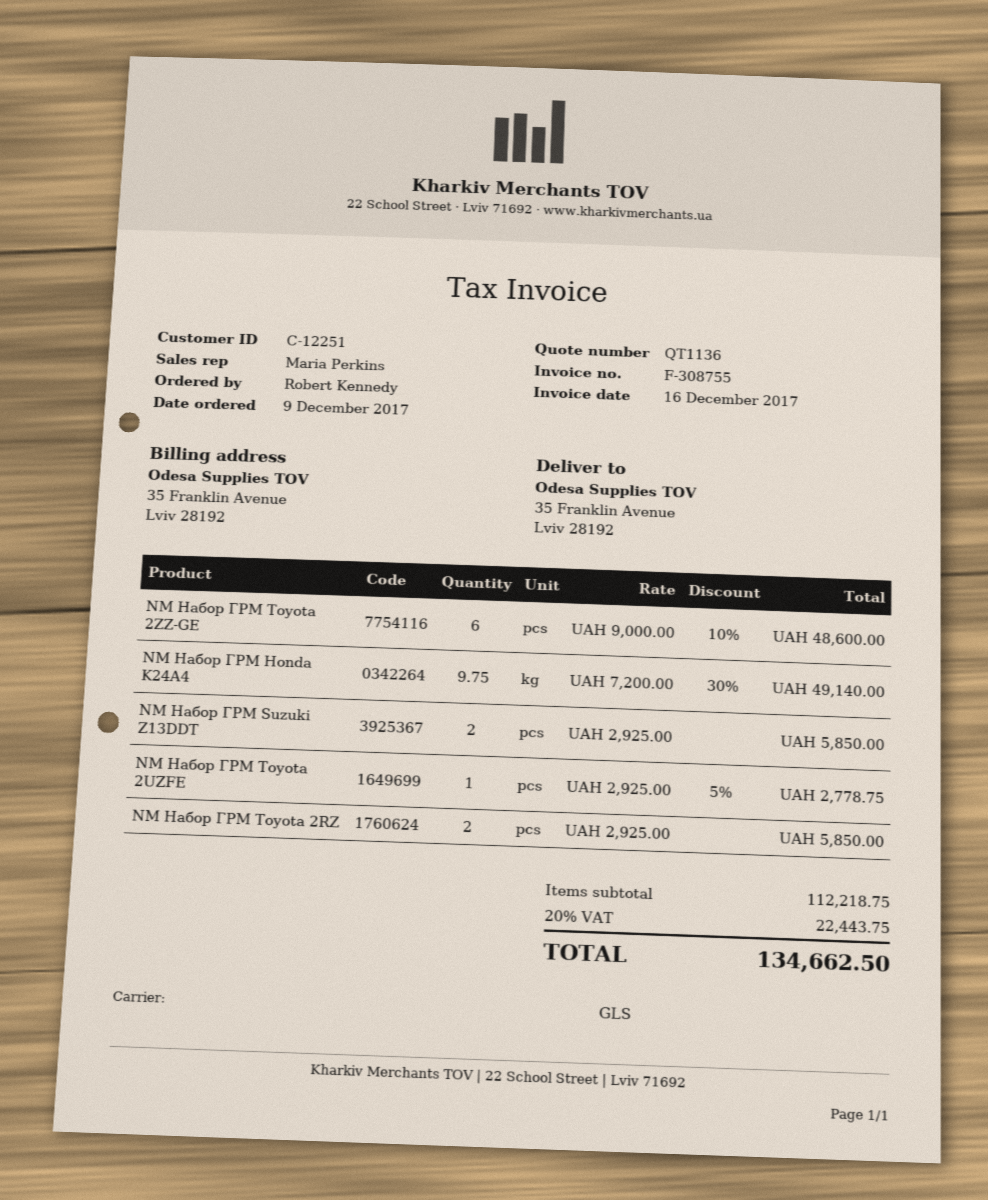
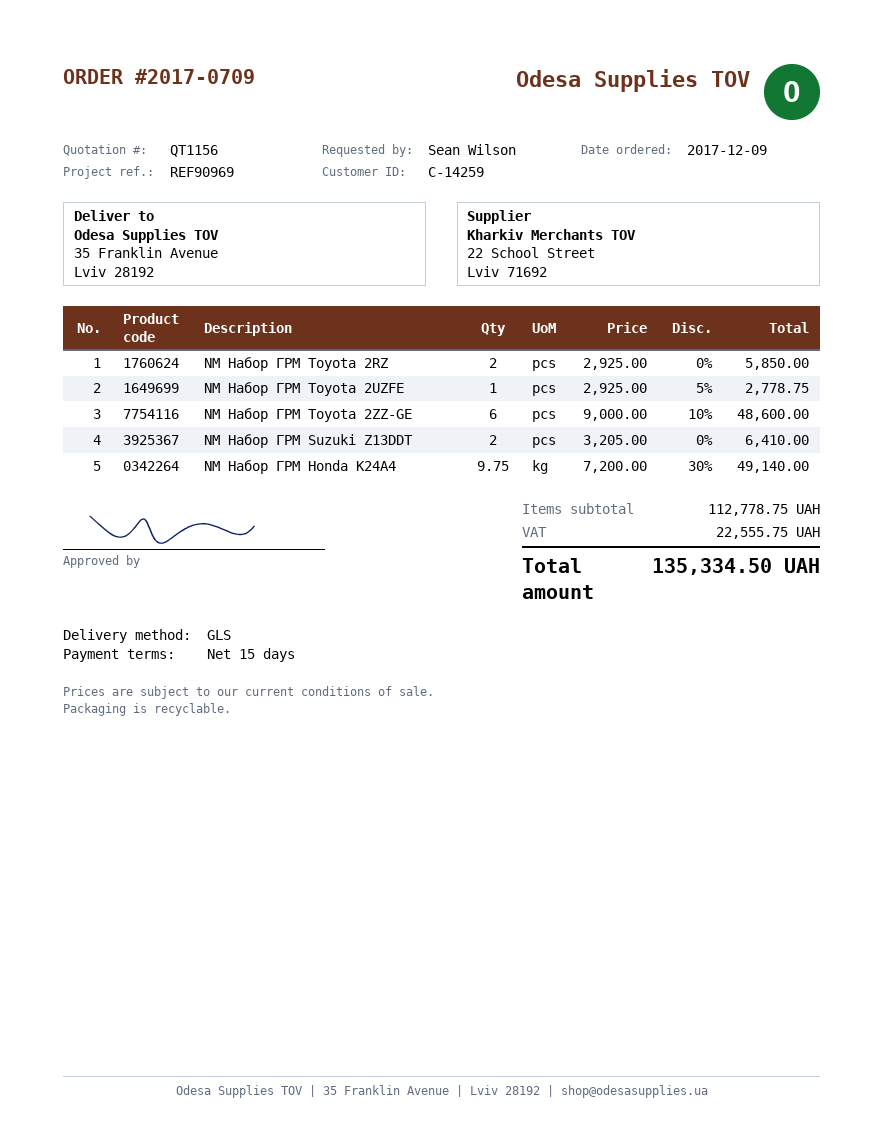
quote number: QT1136 -> QT1156
customer number: C-12251 -> C-14259
ordered by: Robert Kennedy -> Sean Wilson
NM Набор ГРМ Suzuki Z13DDT: 2 x 2925.00 = 5850.00 -> 2 x 3205.00 = 6410.00
subtotal: 112218.75 -> 112778.75
tax: 22443.75 -> 22555.75
total: 134662.50 -> 135334.50

